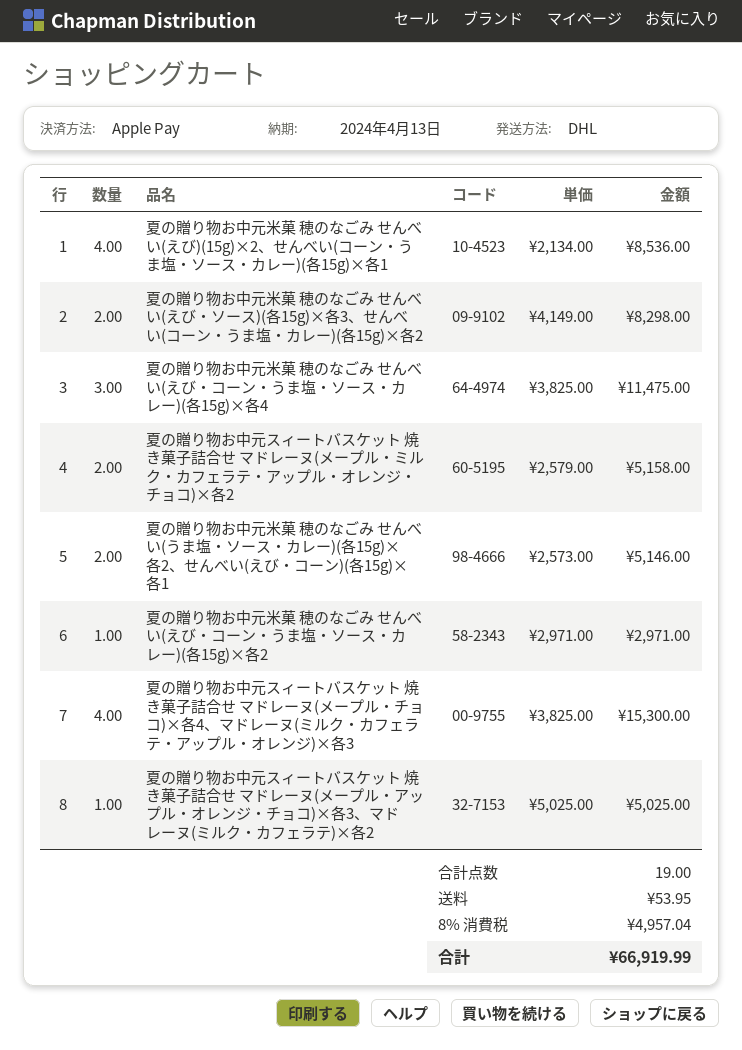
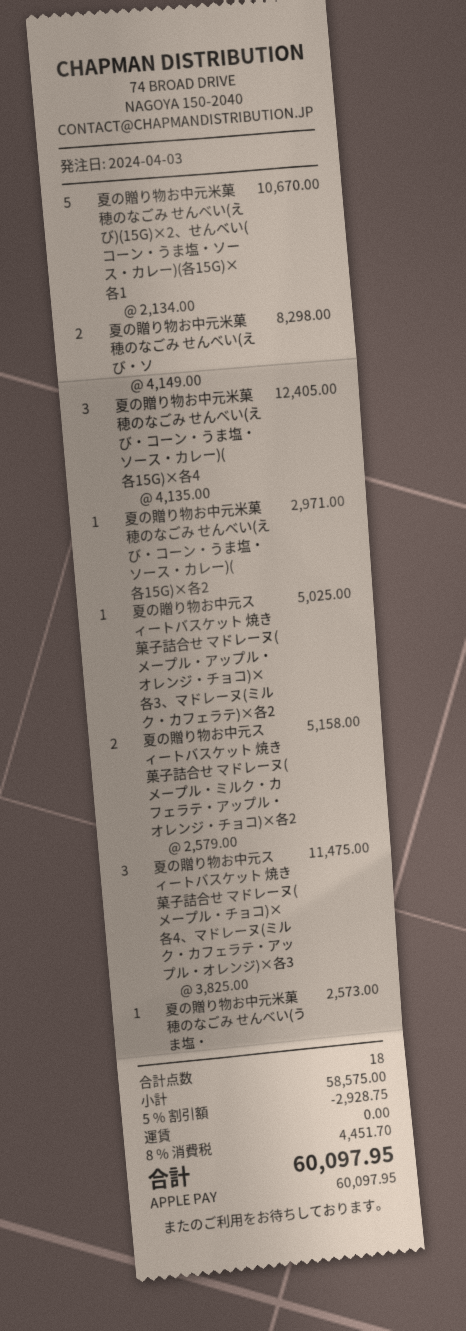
夏の贈り物お中元米菓 穂のなごみ せんべい(えび)(15g)×2、せんべい(コーン・うま塩・ソース・カレー)(各15g)×各1: 4 x 2134.00 = 8536.00 -> 5 x 2134.00 = 10670.00
夏の贈り物お中元米菓 穂のなごみ せんべい(えび・コーン・うま塩・ソース・カレー)(各15g)×各4: 3 x 3825.00 = 11475.00 -> 3 x 4135.00 = 12405.00
夏の贈り物お中元米菓 穂のなごみ せんべい(うま塩・ソース・カレー)(各15g)×各2、せんべい(えび・コーン)(各15g)×各1: 2 x 2573.00 = 5146.00 -> 1 x 2573.00 = 2573.00
夏の贈り物お中元スィートバスケット 焼き菓子詰合せ マドレーヌ(メープル・チョコ)×各4、マドレーヌ(ミルク・カフェラテ・アップル・オレンジ)×各3: 4 x 3825.00 = 15300.00 -> 3 x 3825.00 = 11475.00
total quantity: 19 -> 18
discount: none -> 5% = 2928.75
shipping: 53.95 -> 0.00
tax: 8% = 4957.04 -> 8% = 4451.70
total: 66919.99 -> 60097.95

